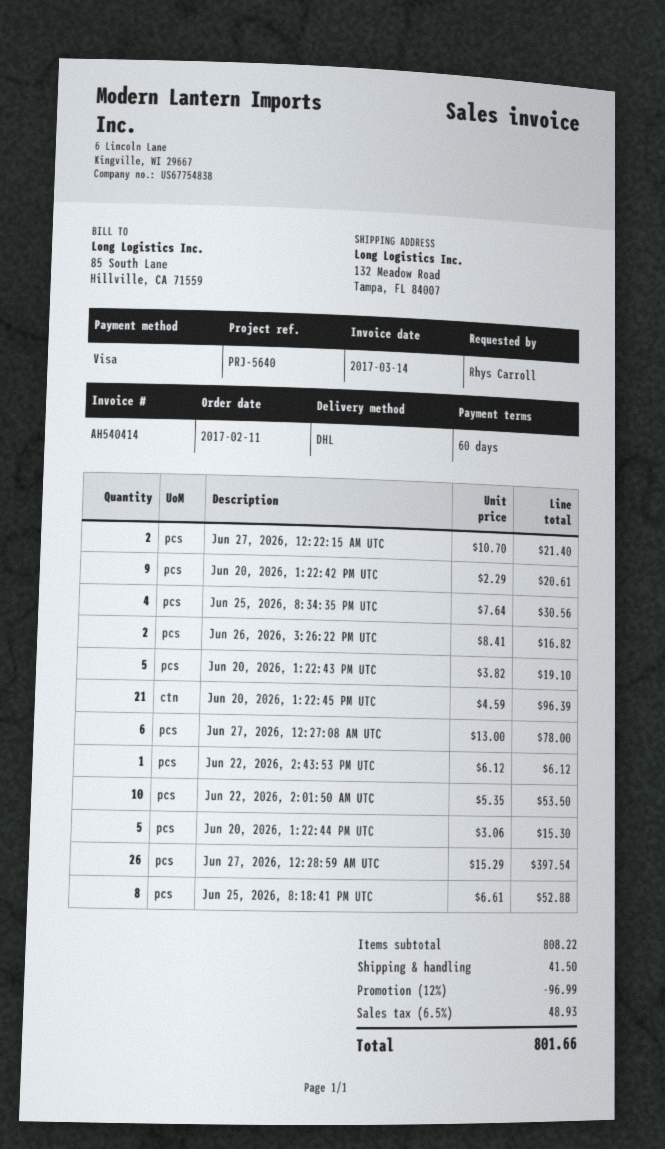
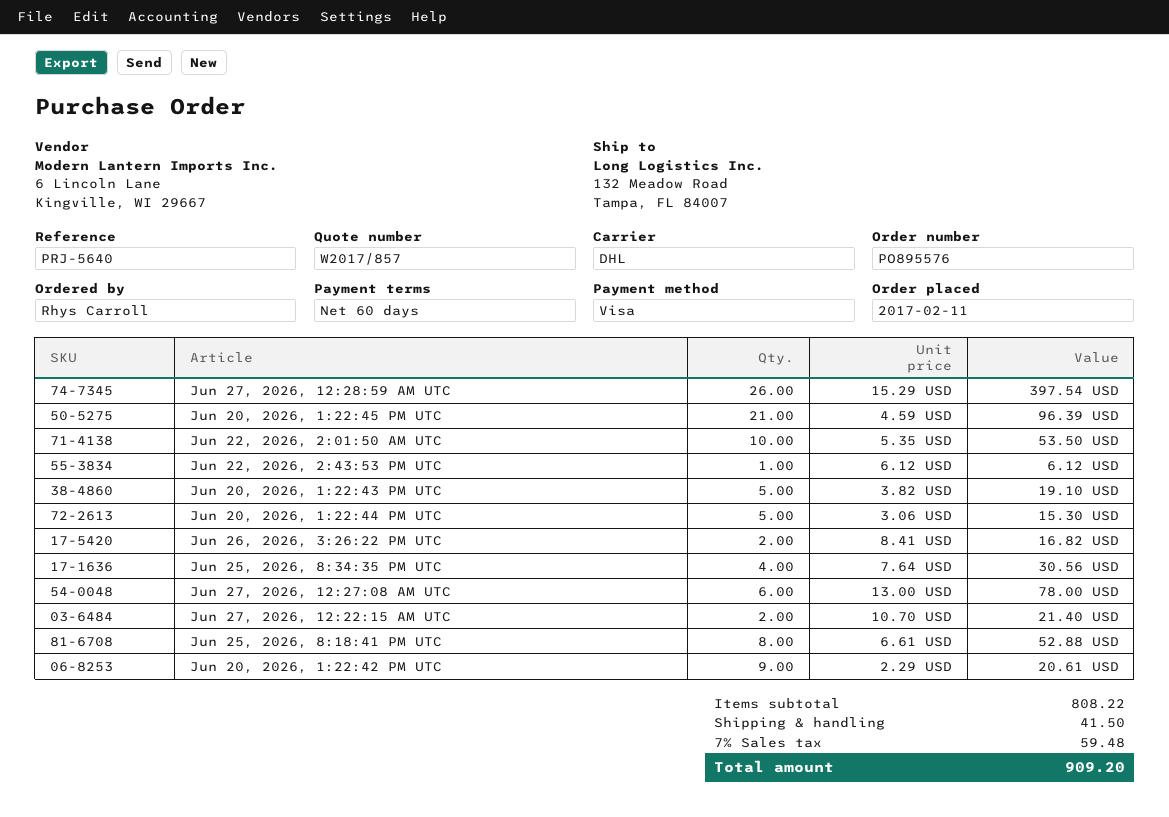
discount: 12% = 96.99 -> none
tax: 6.5% = 48.93 -> 7% = 59.48
total: 801.66 -> 909.20

